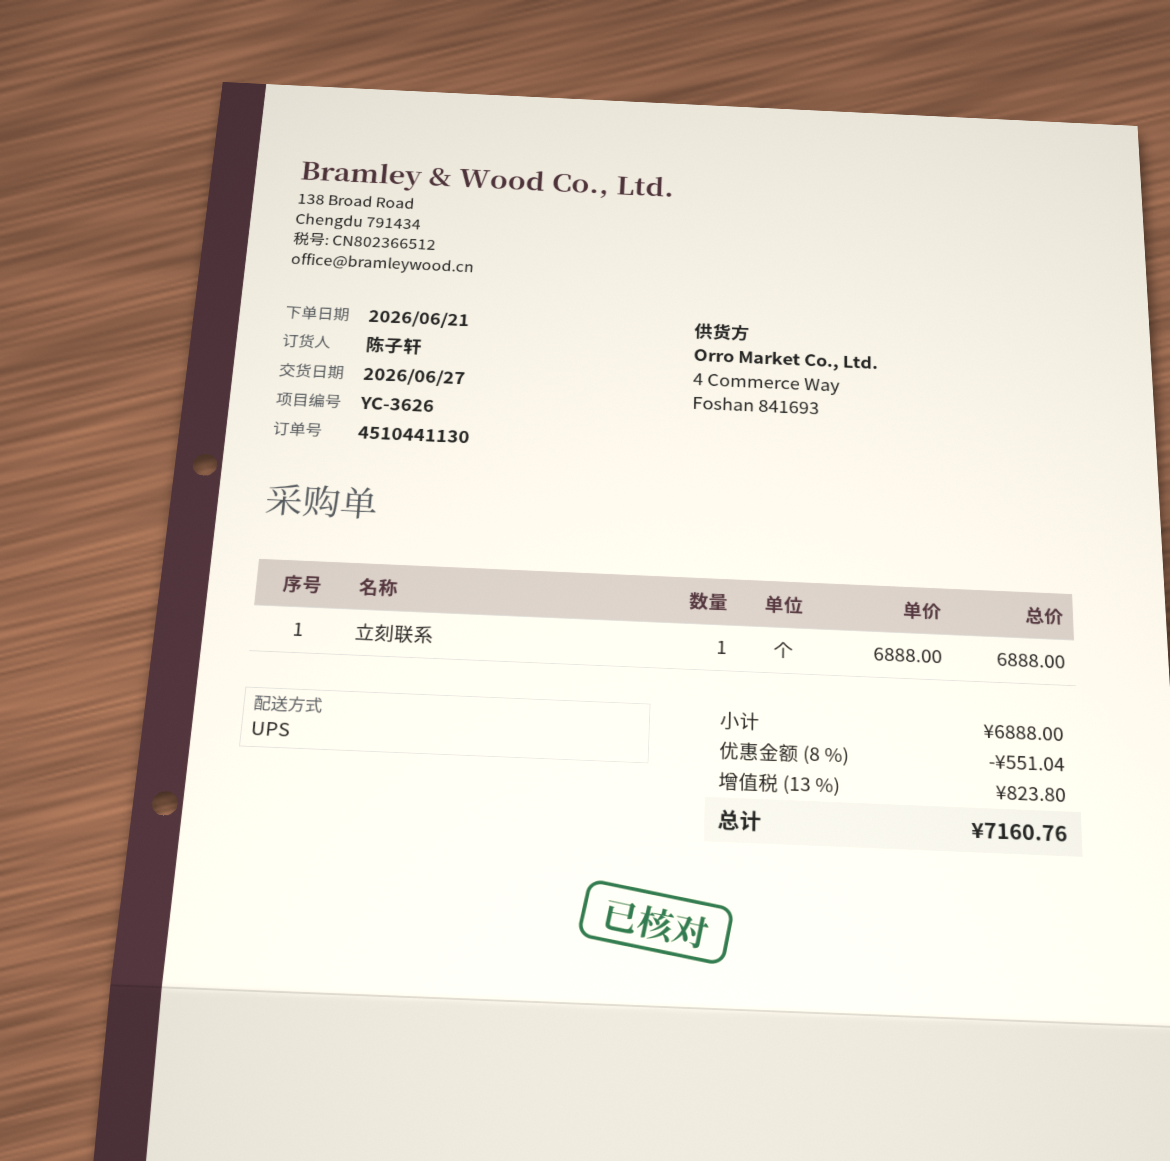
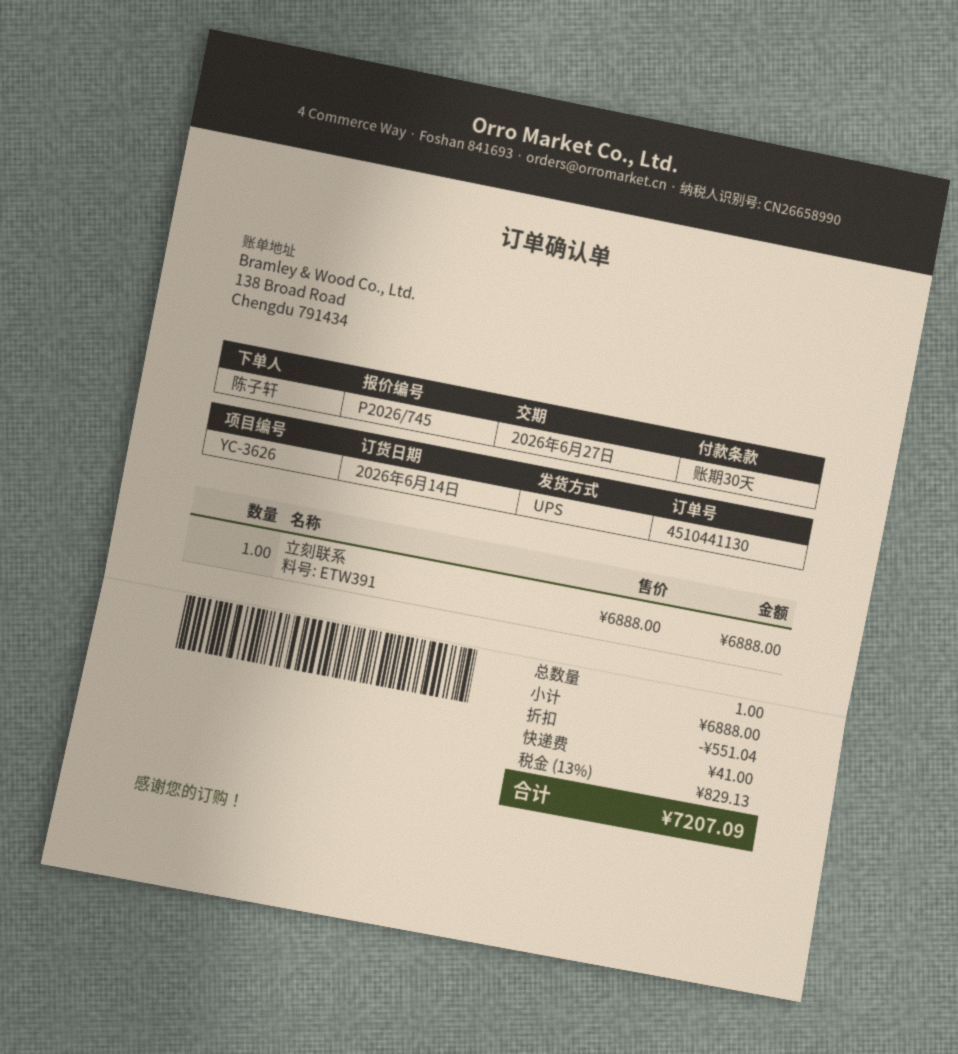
order date: 2026-06-21 -> 2026-06-14
shipping: none -> 41.00
tax: 13% = 823.80 -> 13% = 829.13
total: 7160.76 -> 7207.09

